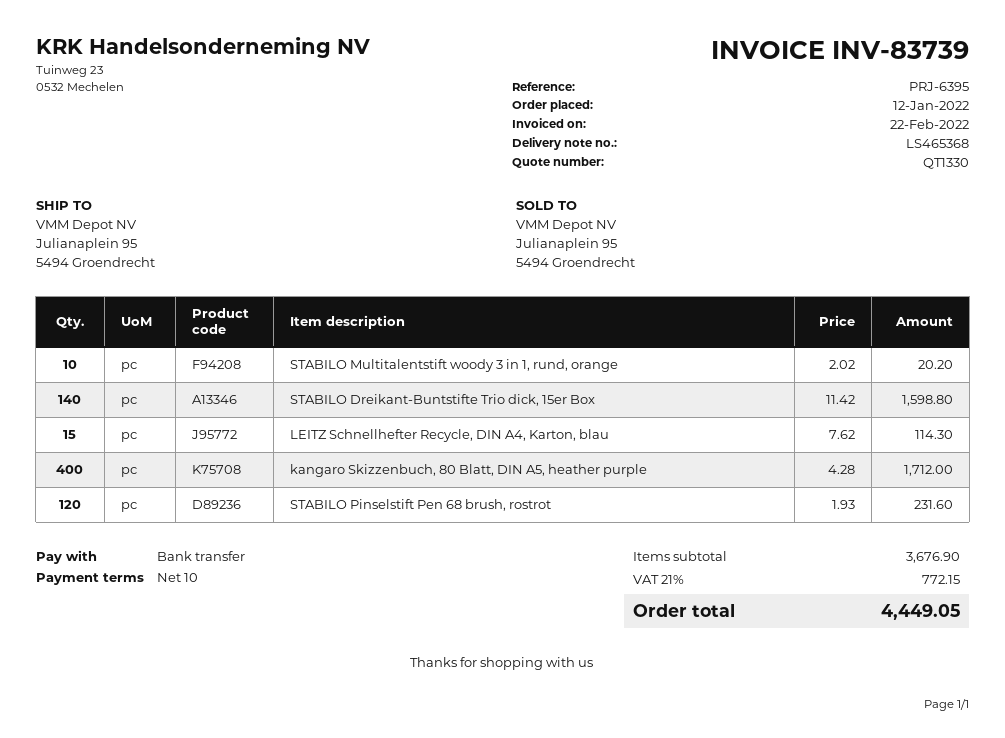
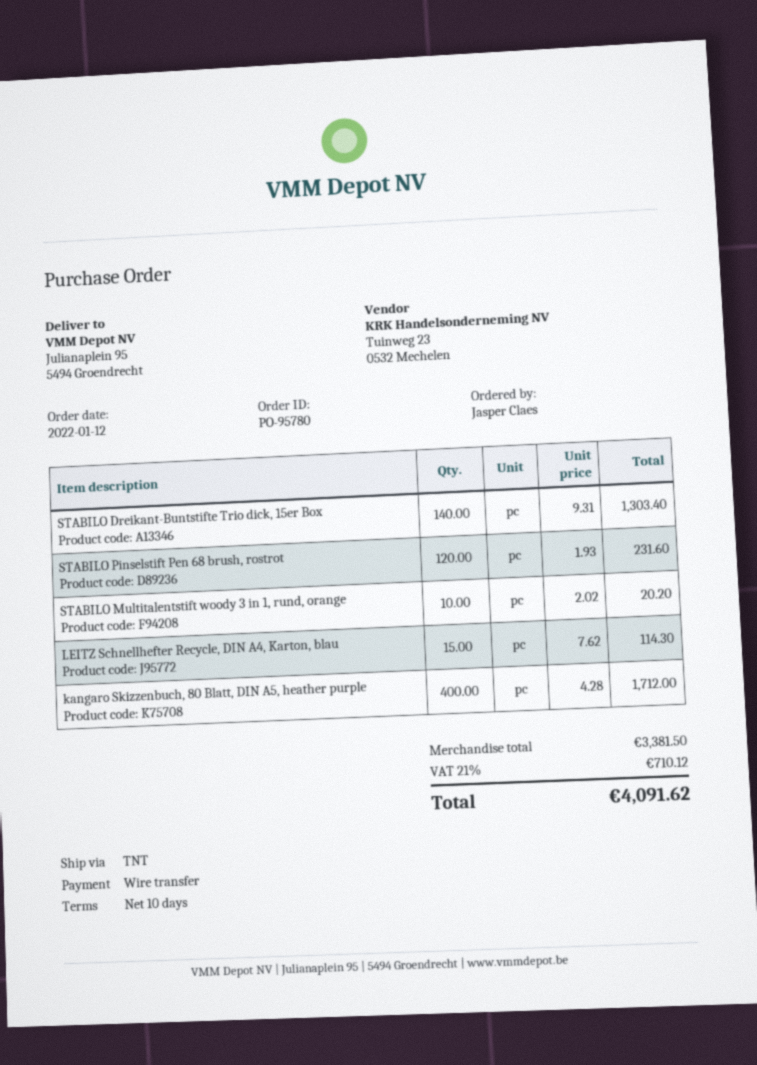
STABILO Dreikant-Buntstifte Trio dick, 15er Box: 140 x 11.42 = 1598.80 -> 140 x 9.31 = 1303.40
subtotal: 3676.90 -> 3381.50
tax: 21% = 772.15 -> 21% = 710.12
total: 4449.05 -> 4091.62

